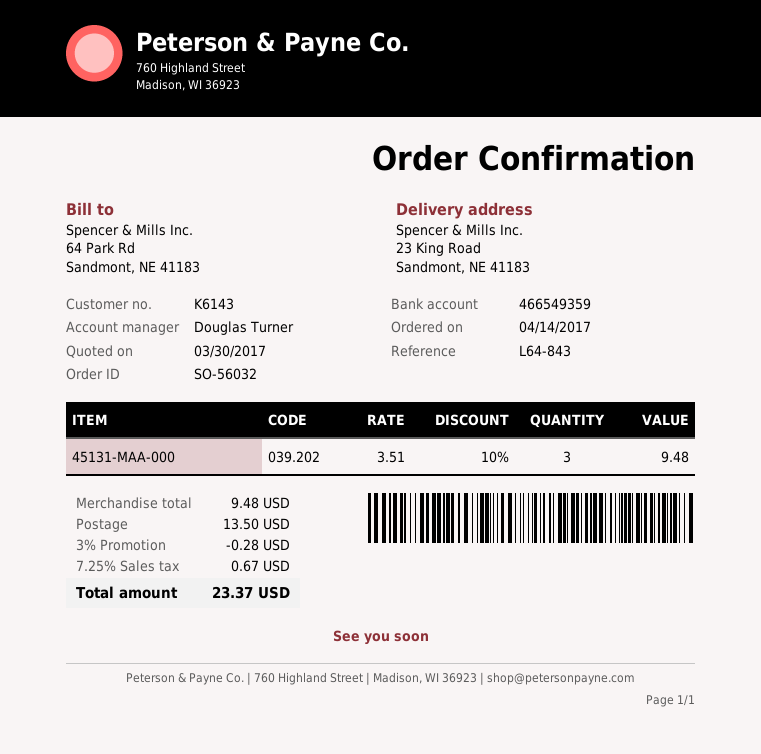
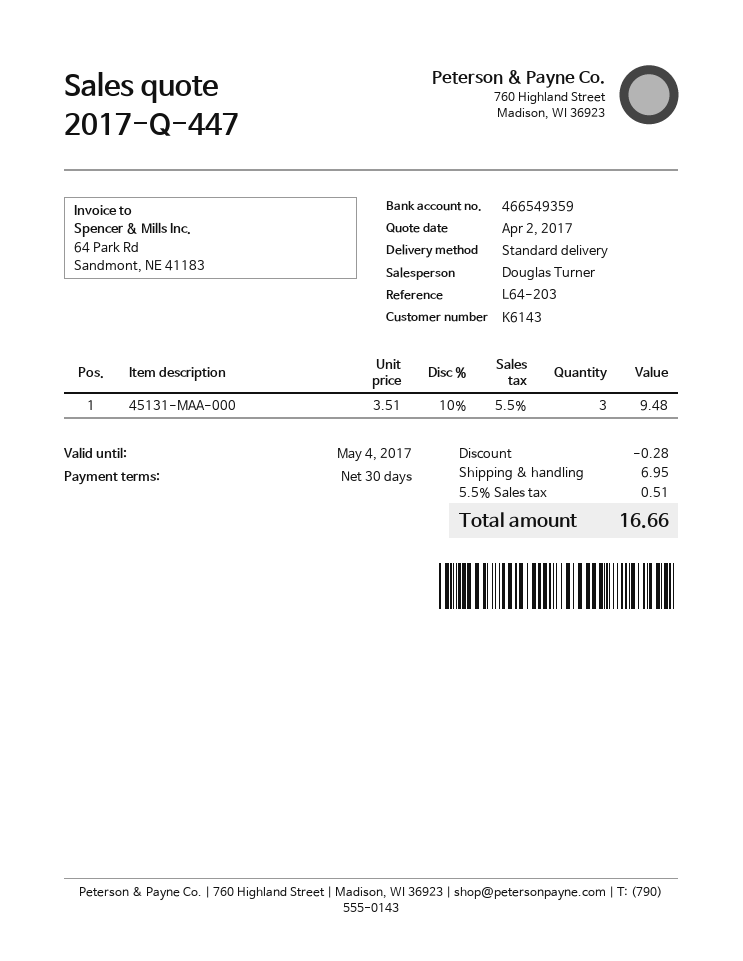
quote date: 2017-03-30 -> 2017-04-02
reference: L64-843 -> L64-203
shipping: 13.50 -> 6.95
tax: 7.25% = 0.67 -> 5.5% = 0.51
total: 23.37 -> 16.66

